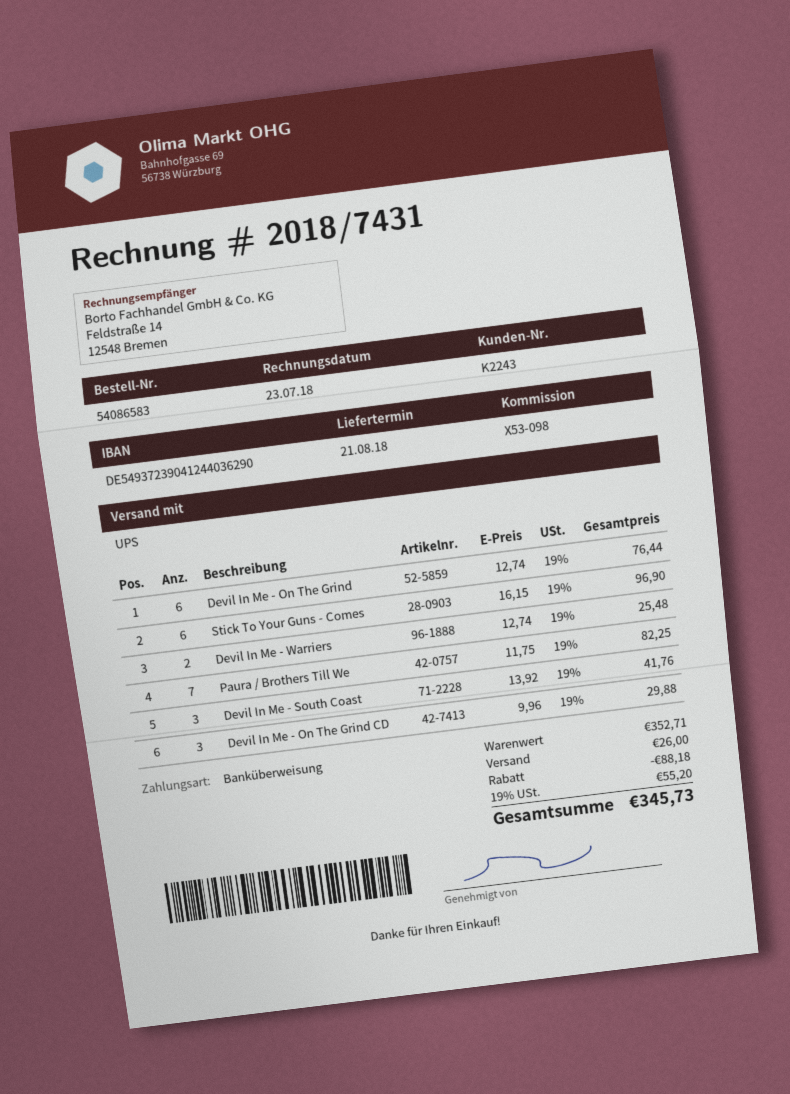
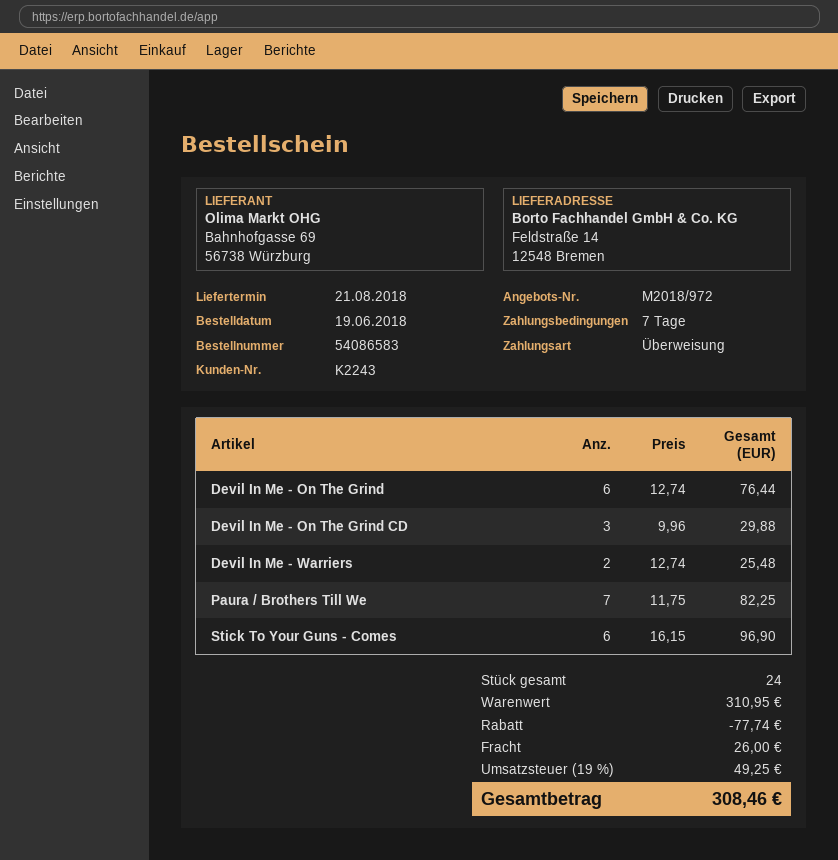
Devil In Me - South Coast: 3 x 13.92 = 41.76 -> none
subtotal: 352.71 -> 310.95
discount: 88.18 -> 77.74
tax: 19% = 55.20 -> 19% = 49.25
total: 345.73 -> 308.46

